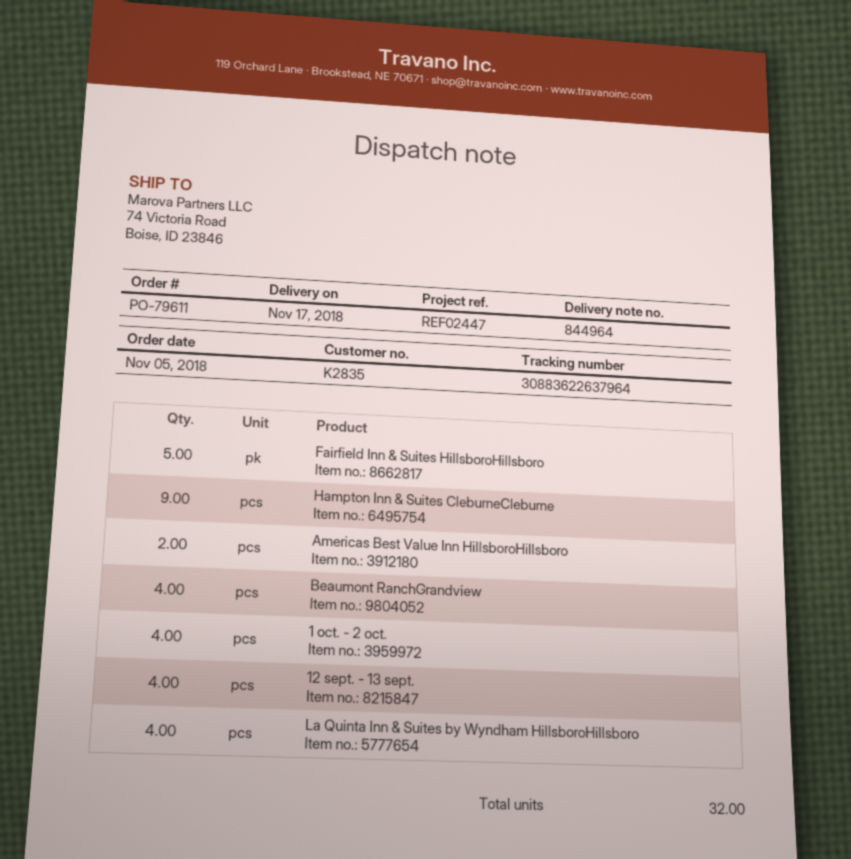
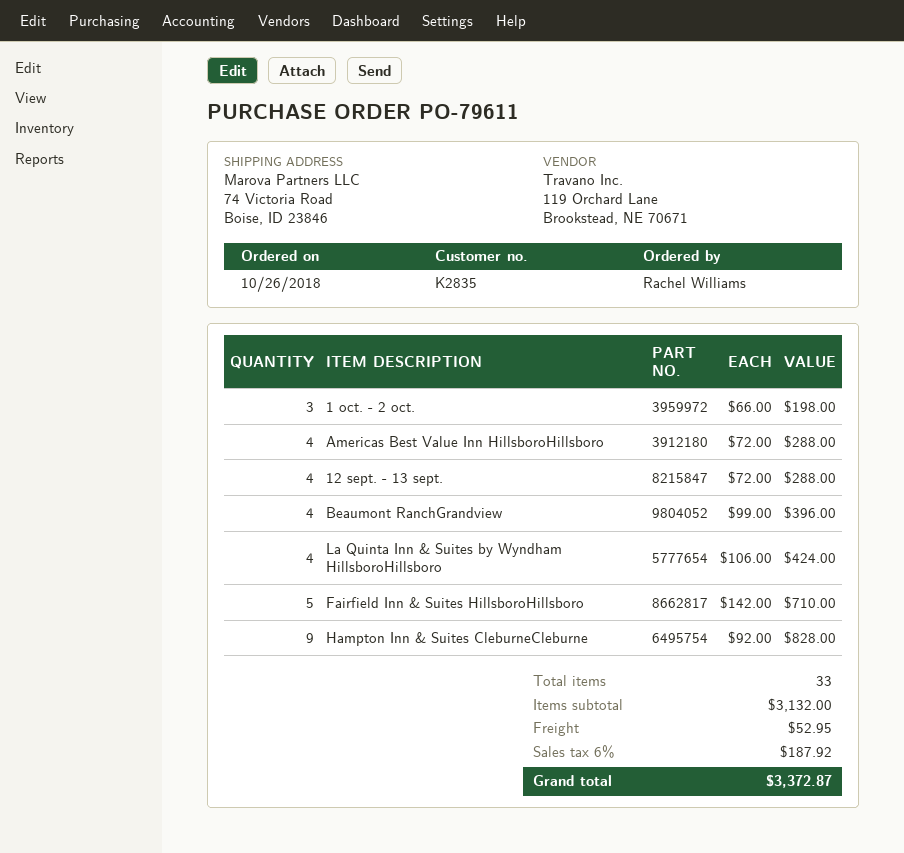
order date: 2018-11-05 -> 2018-10-26
Americas Best Value Inn HillsboroHillsboro: 2 -> 4
1 oct. - 2 oct.: 4 -> 3
total quantity: 32 -> 33

